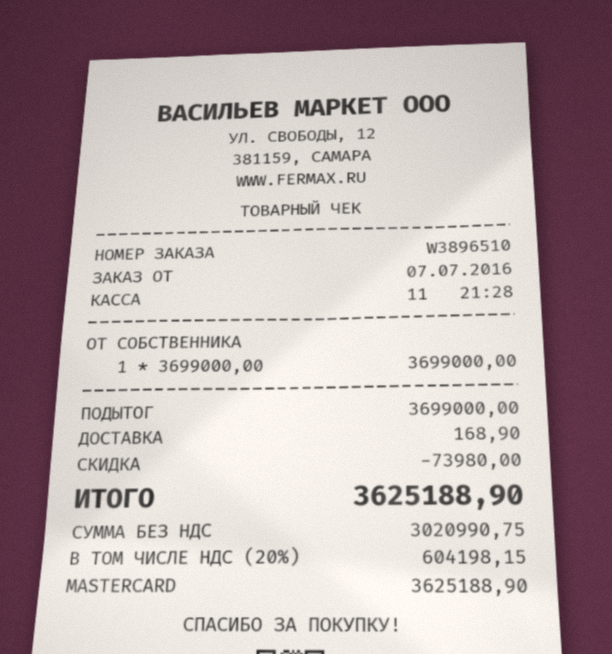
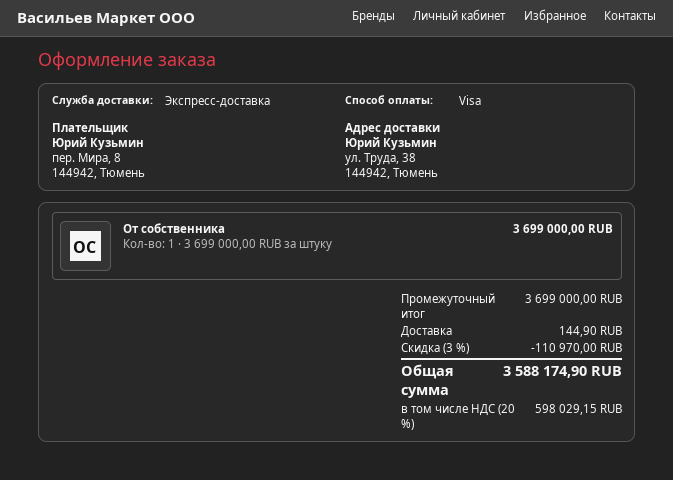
payment method: Mastercard -> Visa
discount: 73980.00 -> 110970.00
shipping: 168.90 -> 144.90
tax: 20% = 604198.15 -> 20% = 598029.15
total: 3625188.90 -> 3588174.90

